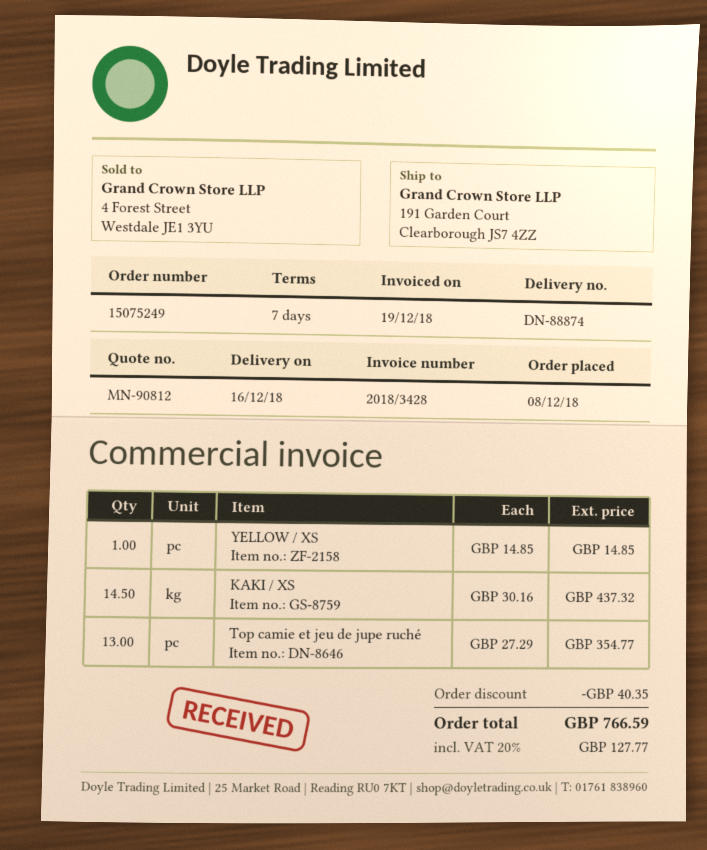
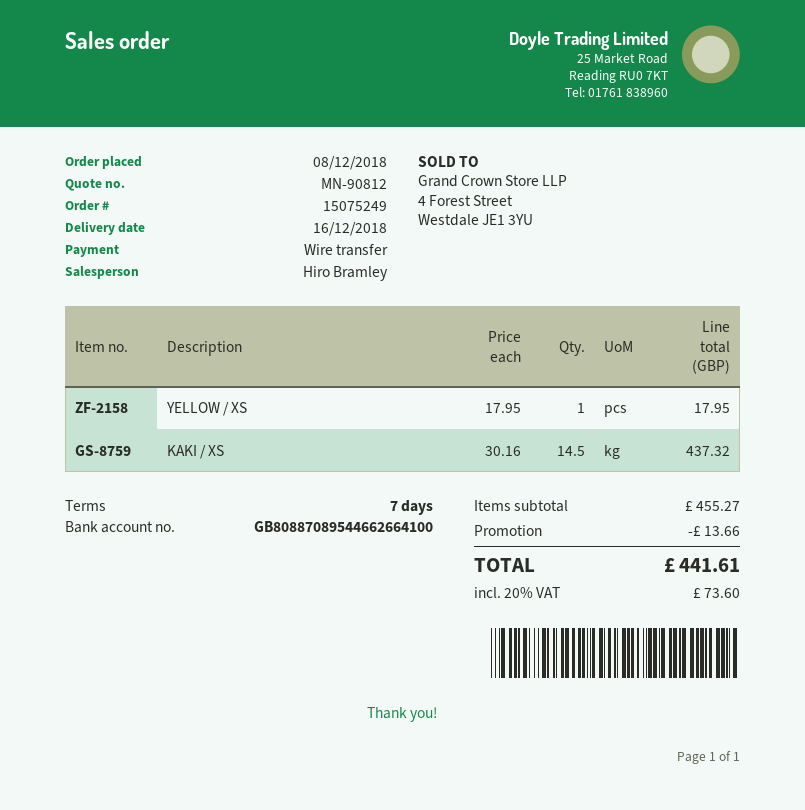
YELLOW / XS: 1 x 14.85 = 14.85 -> 1 x 17.95 = 17.95
Top camie et jeu de jupe ruché: 13 x 27.29 = 354.77 -> none
discount: 40.35 -> 13.66
tax: 20% = 127.77 -> 20% = 73.60
total: 766.59 -> 441.61

